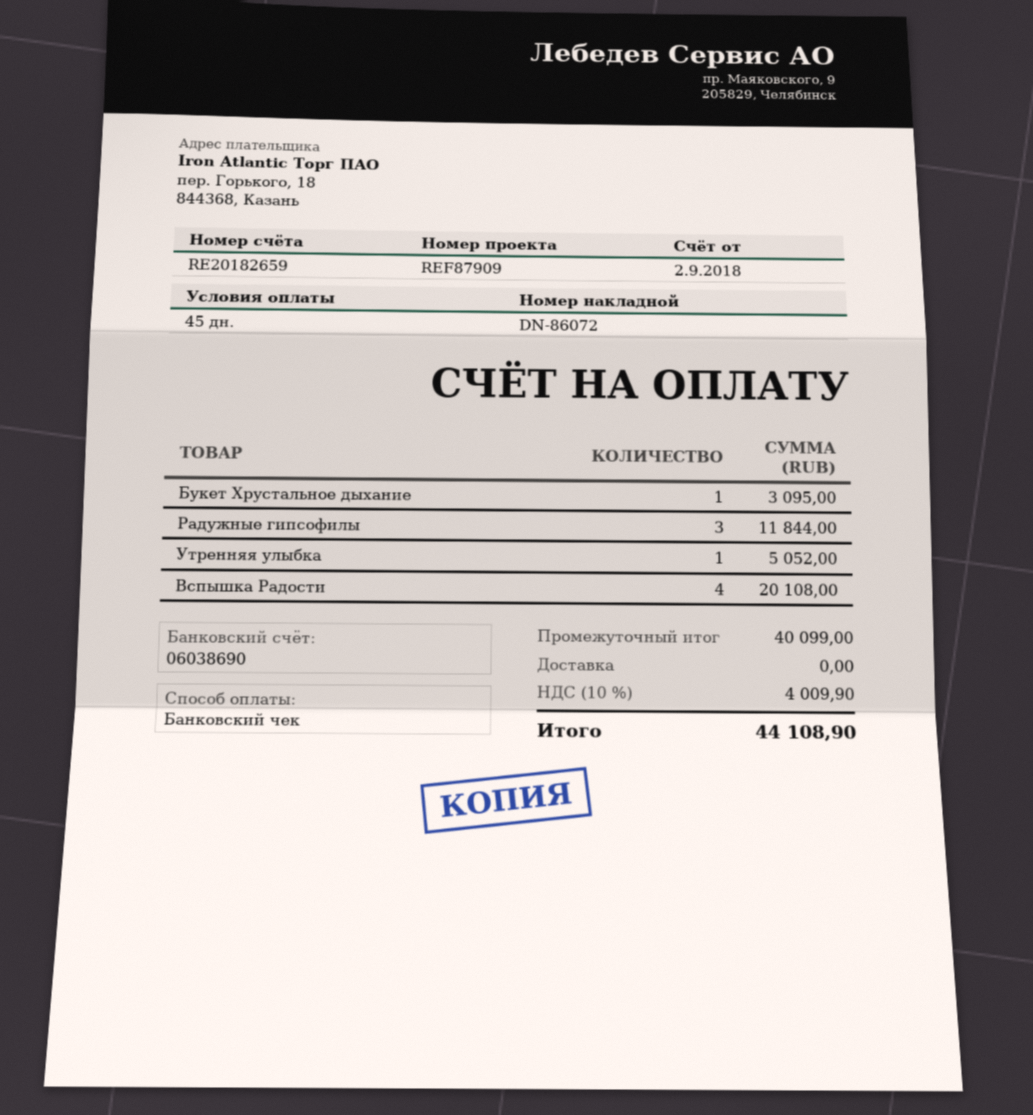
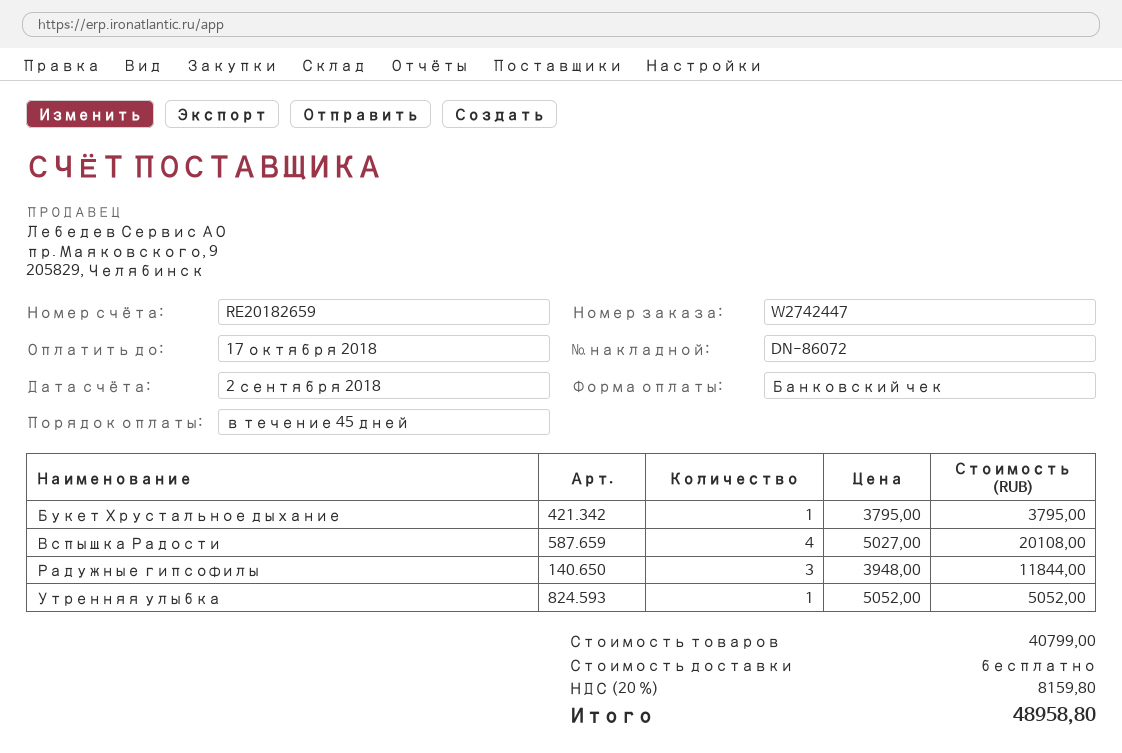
Букет Хрустальное дыхание: 1 for 3095.00 -> 1 for 3795.00
subtotal: 40099.00 -> 40799.00
tax: 10% = 4009.90 -> 20% = 8159.80
total: 44108.90 -> 48958.80

